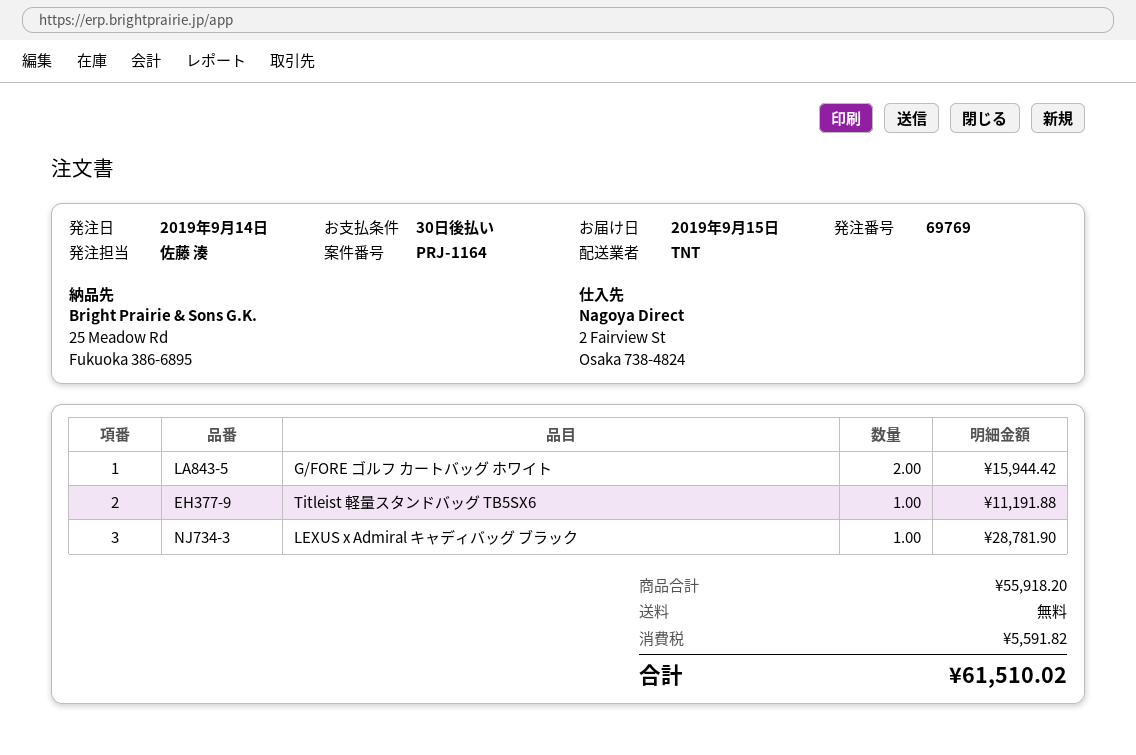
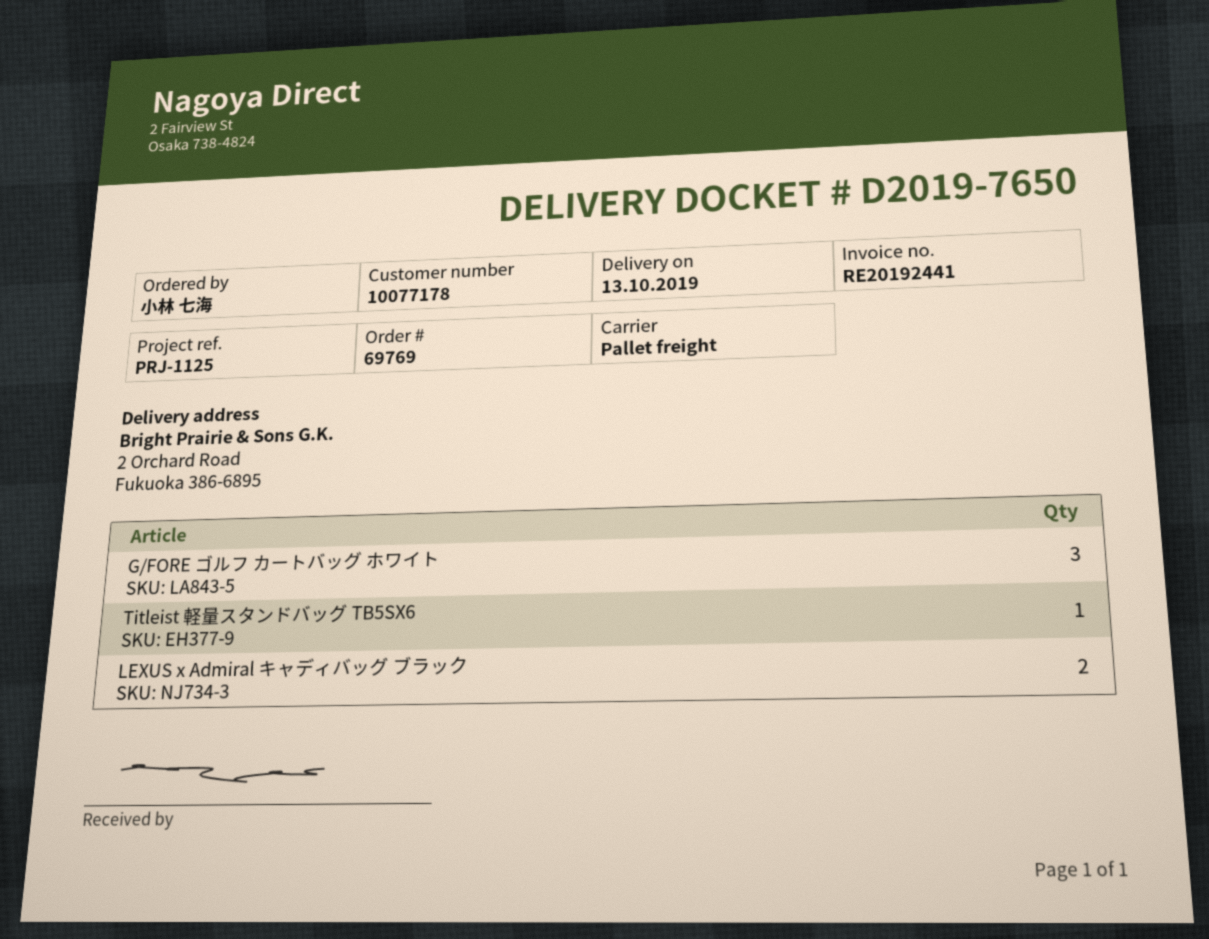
delivery date: 2019-09-15 -> 2019-10-13
reference: PRJ-1164 -> PRJ-1125
ordered by: 佐藤 湊 -> 小林 七海
shipping method: TNT -> pallet freight
ship to: 25 Meadow Rd, Fukuoka 386-6895 -> 2 Orchard Road, Fukuoka 386-6895
G/FORE ゴルフ カートバッグ ホワイト: 2 -> 3
LEXUS x Admiral キャディバッグ ブラック: 1 -> 2

